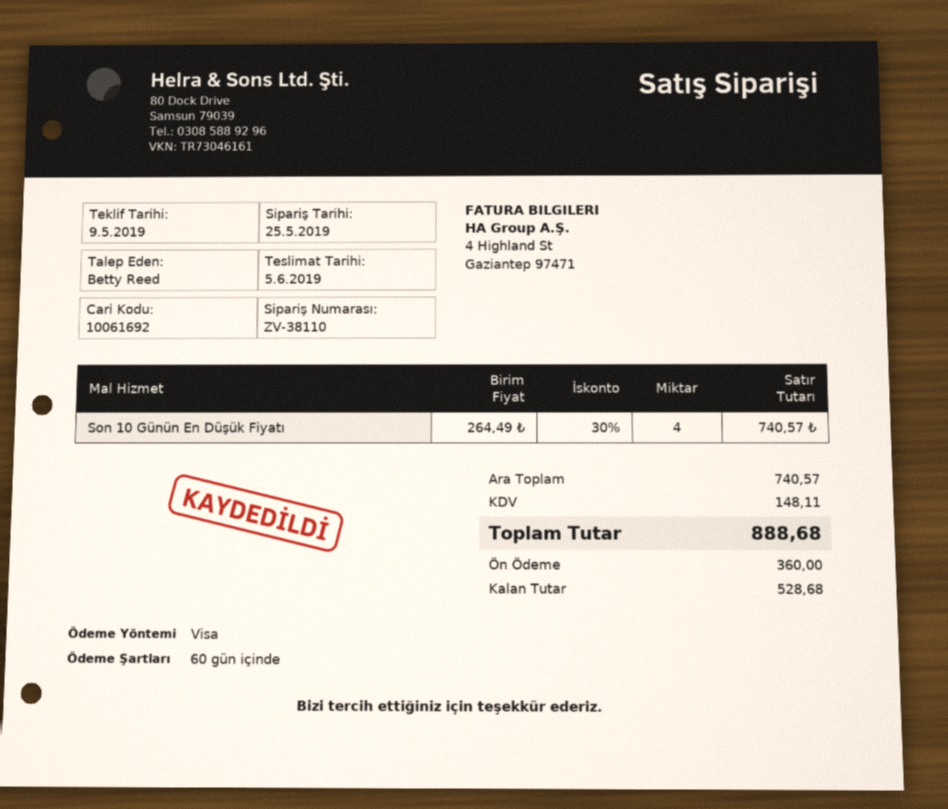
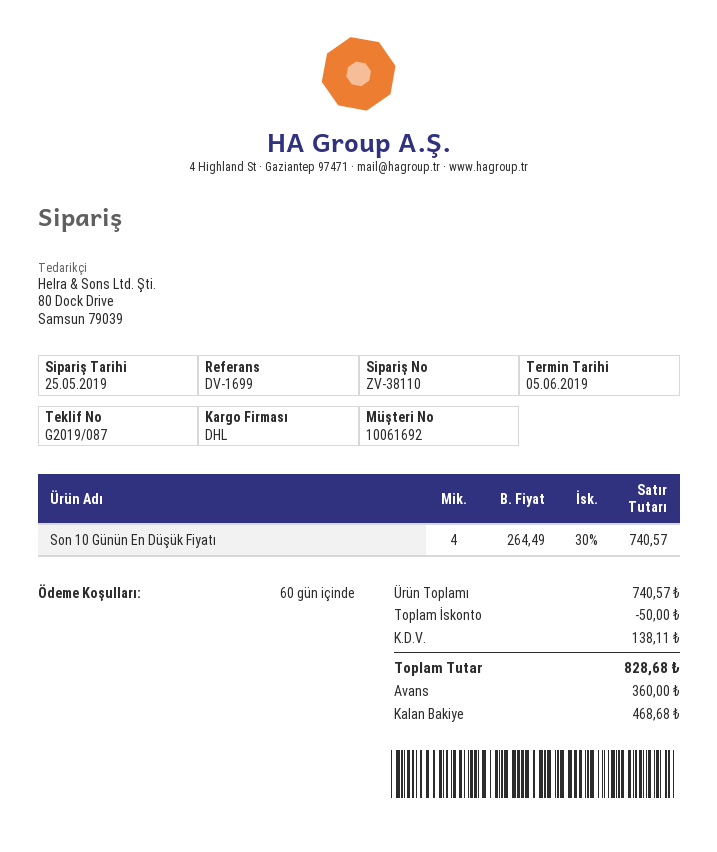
discount: none -> 50.00
tax: 148.11 -> 138.11
total: 888.68 -> 828.68
balance: 528.68 -> 468.68

